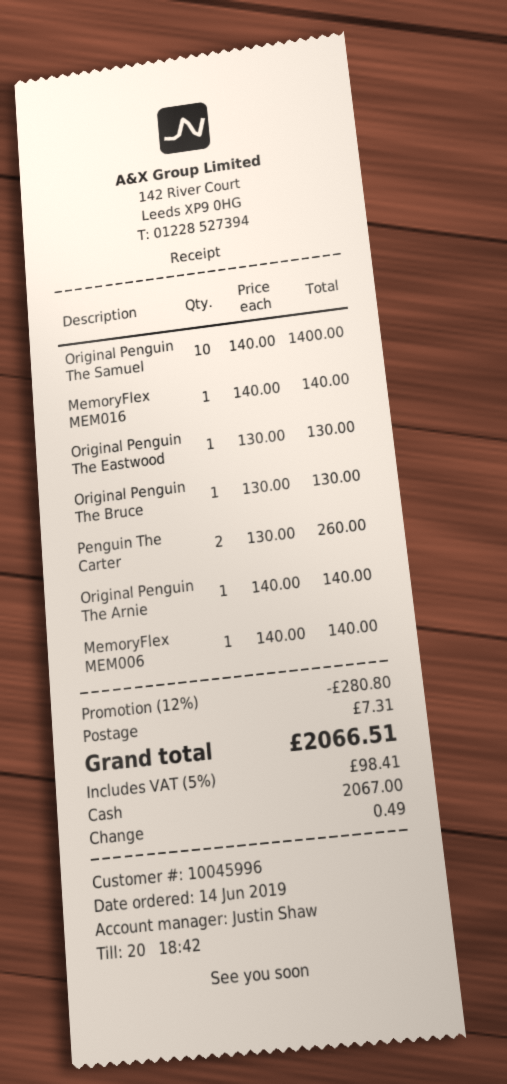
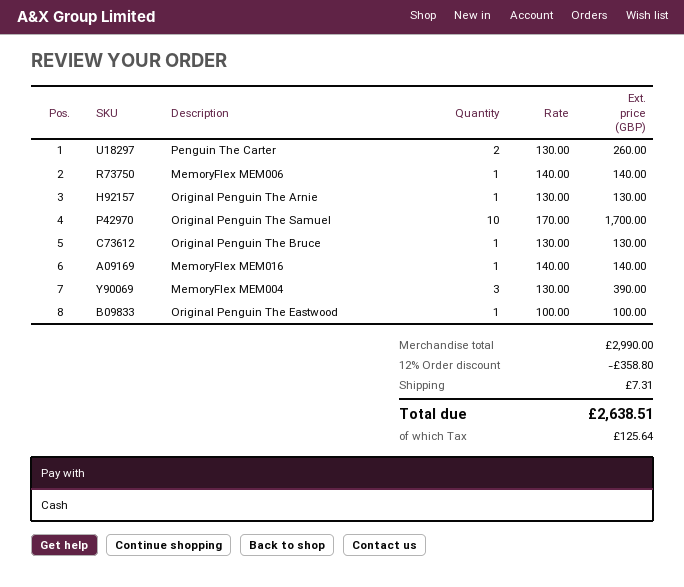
Original Penguin The Samuel: 10 x 140.00 = 1400.00 -> 10 x 170.00 = 1700.00
Original Penguin The Eastwood: 1 x 130.00 = 130.00 -> 1 x 100.00 = 100.00
Original Penguin The Arnie: 1 x 140.00 = 140.00 -> 1 x 130.00 = 130.00
MemoryFlex MEM004: none -> 3 x 130.00 = 390.00
discount: 12% = 280.80 -> 12% = 358.80
tax: 98.41 -> 125.64
total: 2066.51 -> 2638.51

